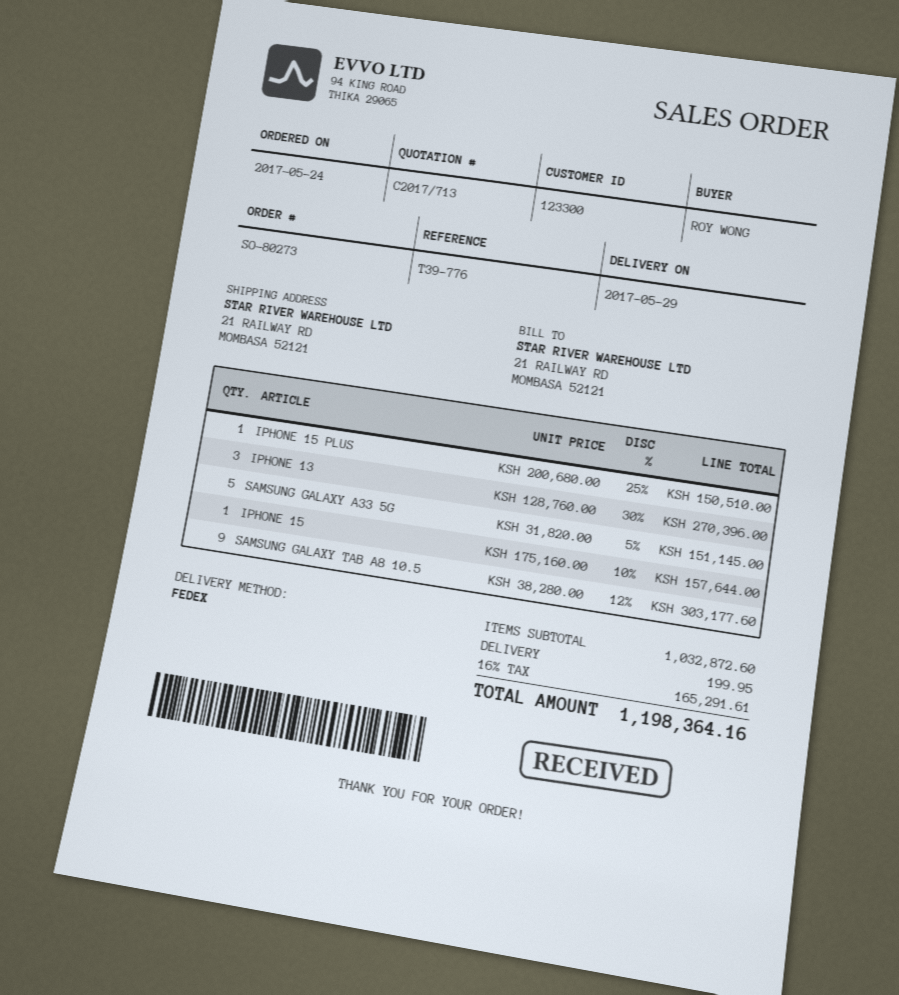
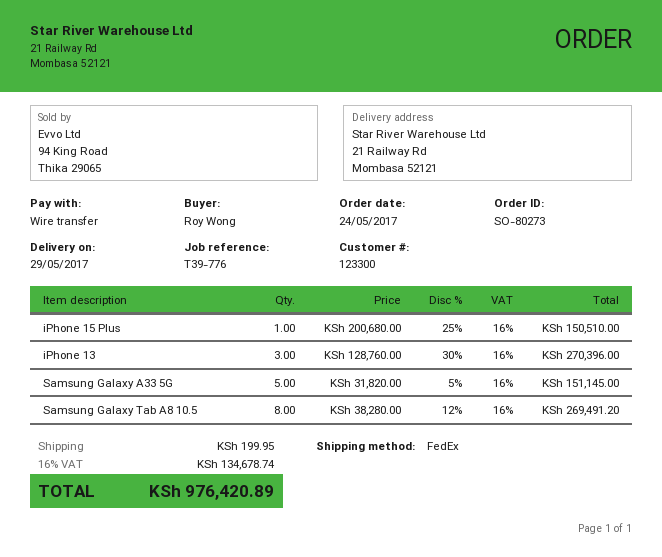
IPHONE 15: 1 x 175160.00 - 10% = 157644.00 -> none
SAMSUNG GALAXY TAB A8 10.5: 9 x 38280.00 - 12% = 303177.60 -> 8 x 38280.00 - 12% = 269491.20
tax: 16% = 165291.61 -> 16% = 134678.74
total: 1198364.16 -> 976420.89

